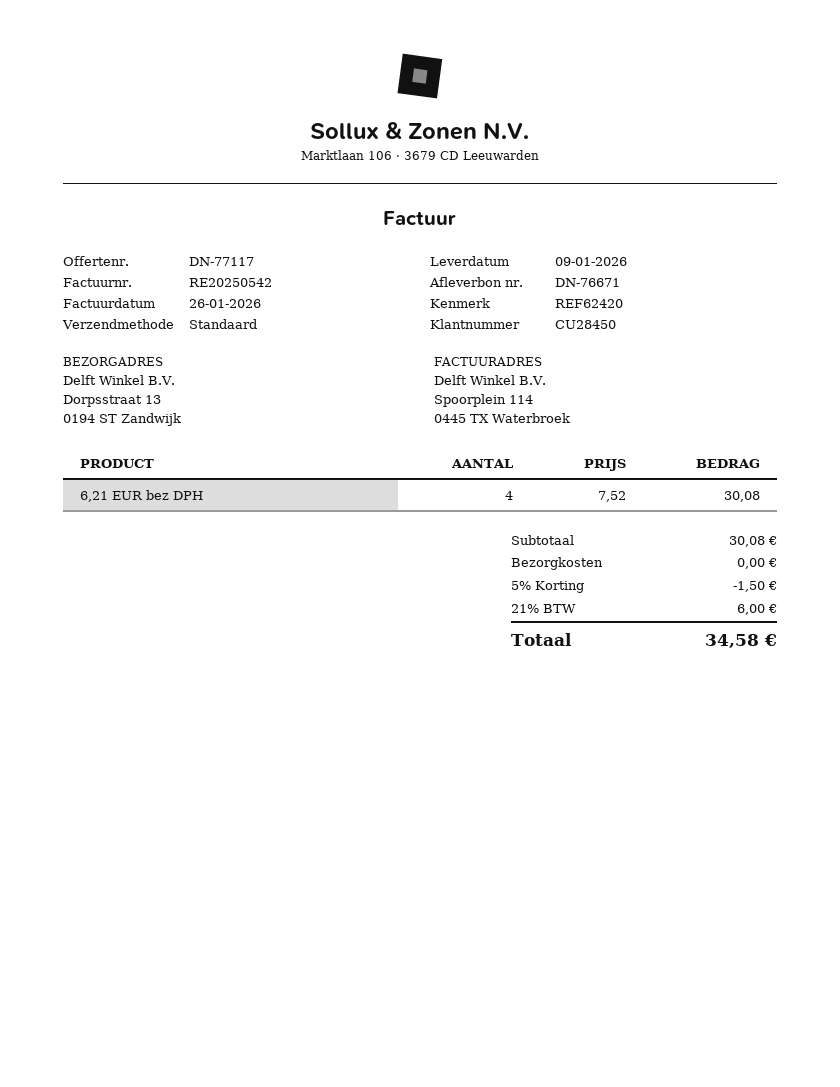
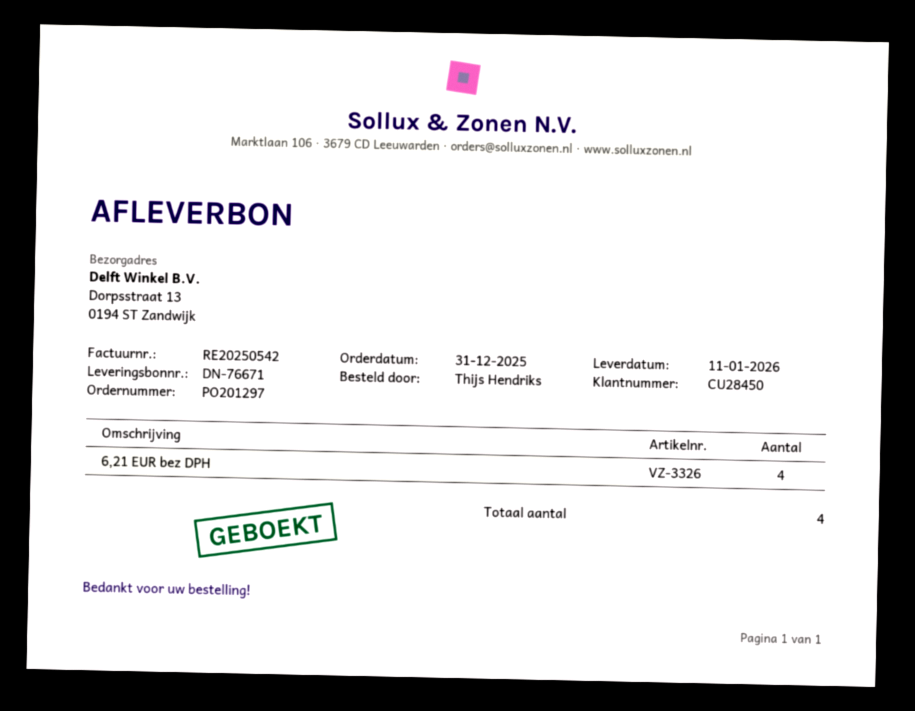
delivery date: 2026-01-09 -> 2026-01-11

